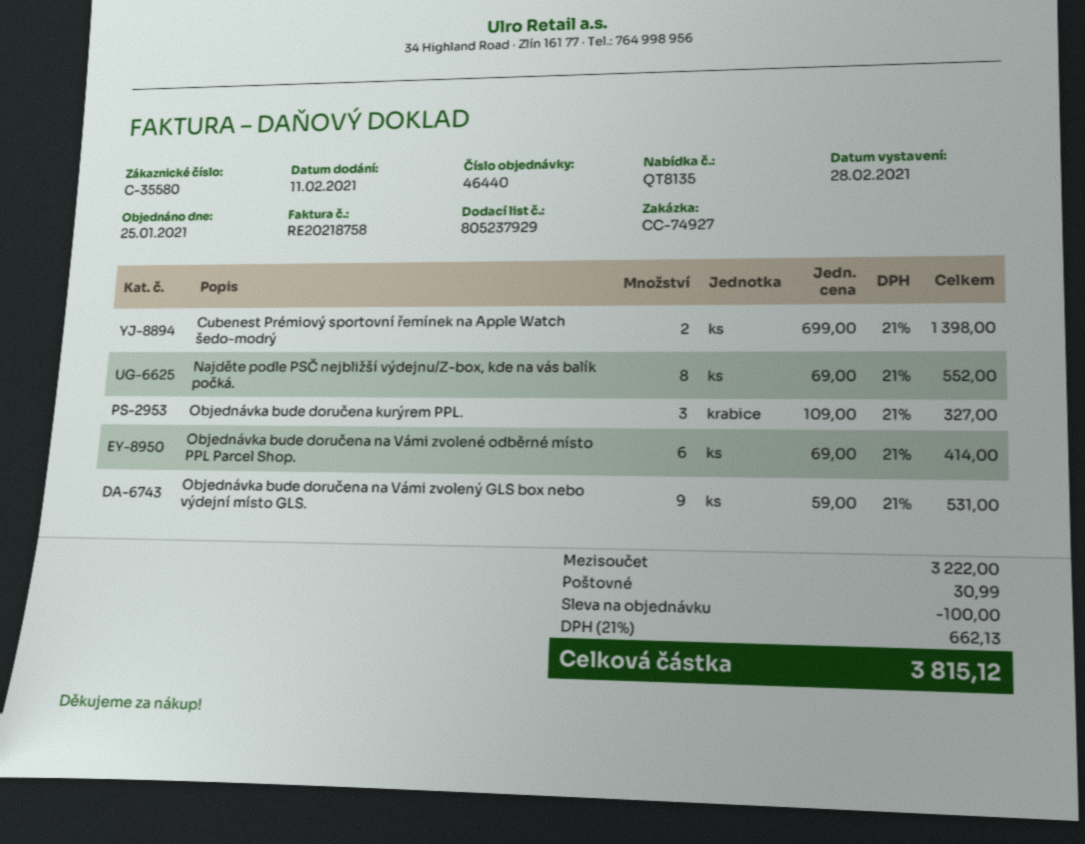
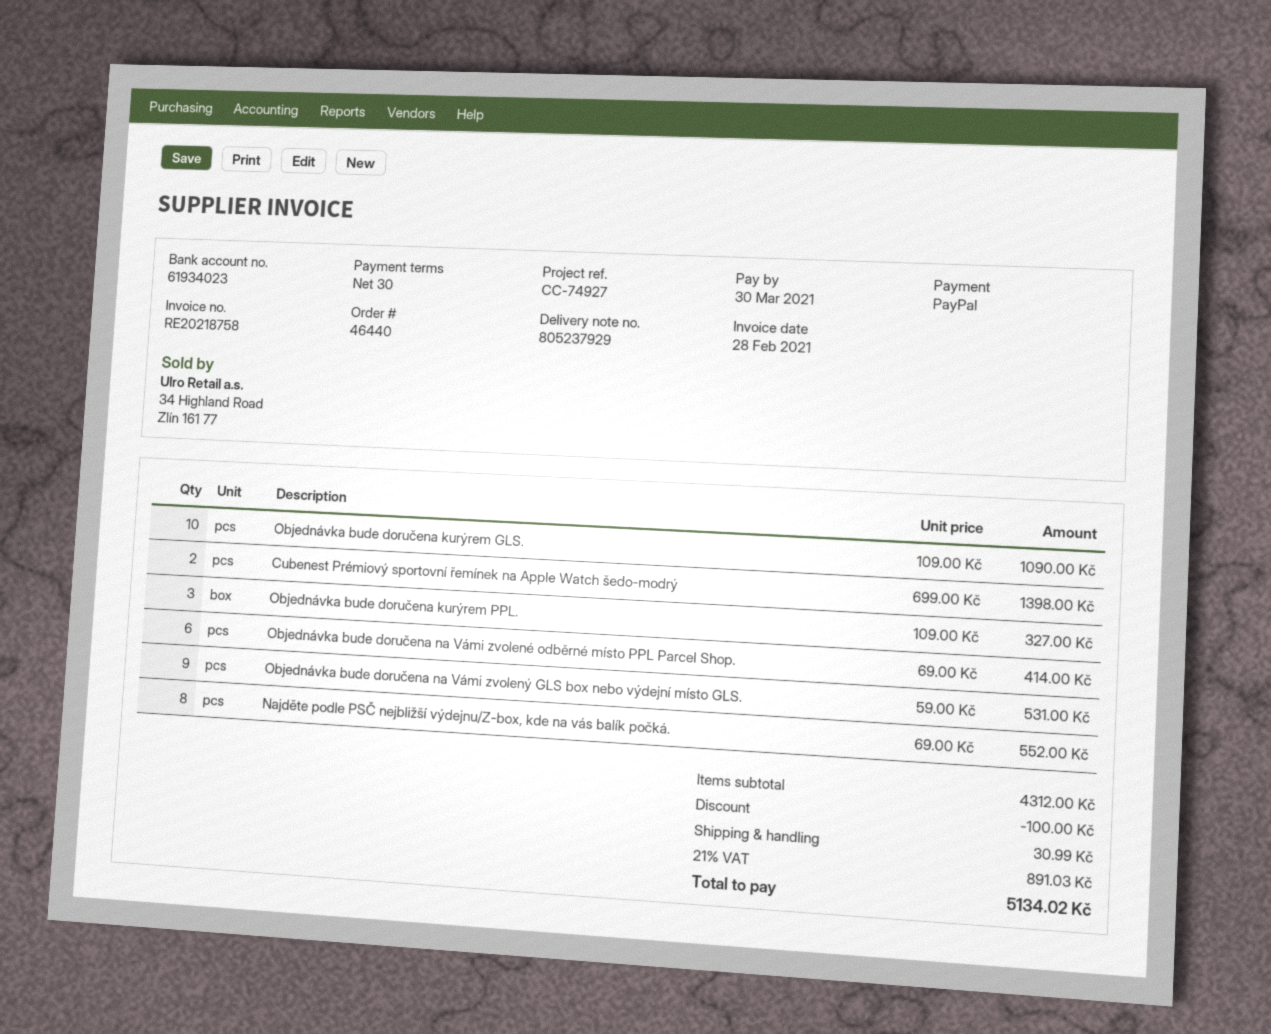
Objednávka bude doručena kurýrem GLS.: none -> 10 x 109.00 = 1090.00
subtotal: 3222.00 -> 4312.00
tax: 21% = 662.13 -> 21% = 891.03
total: 3815.12 -> 5134.02

